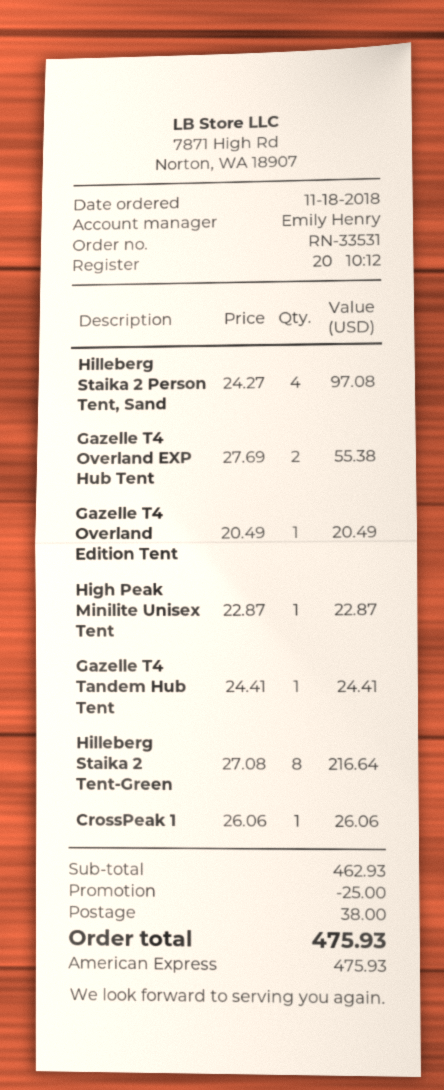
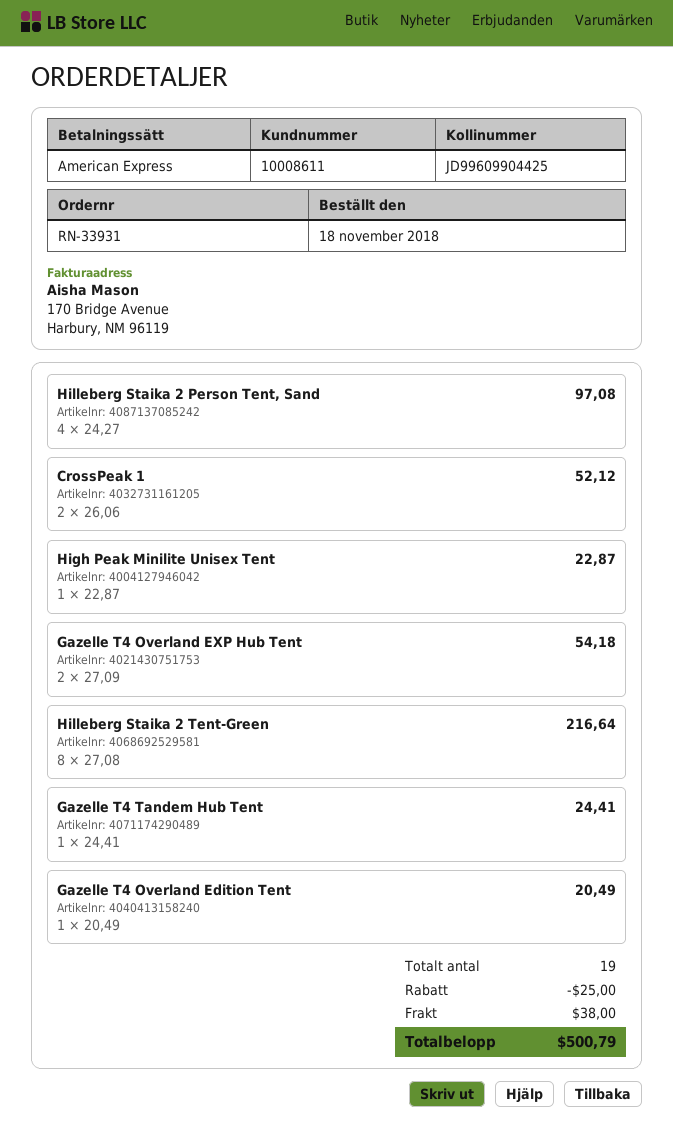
order number: RN-33531 -> RN-33931
Gazelle T4 Overland EXP Hub Tent: 2 x 27.69 = 55.38 -> 2 x 27.09 = 54.18
CrossPeak 1: 1 x 26.06 = 26.06 -> 2 x 26.06 = 52.12
total: 475.93 -> 500.79

